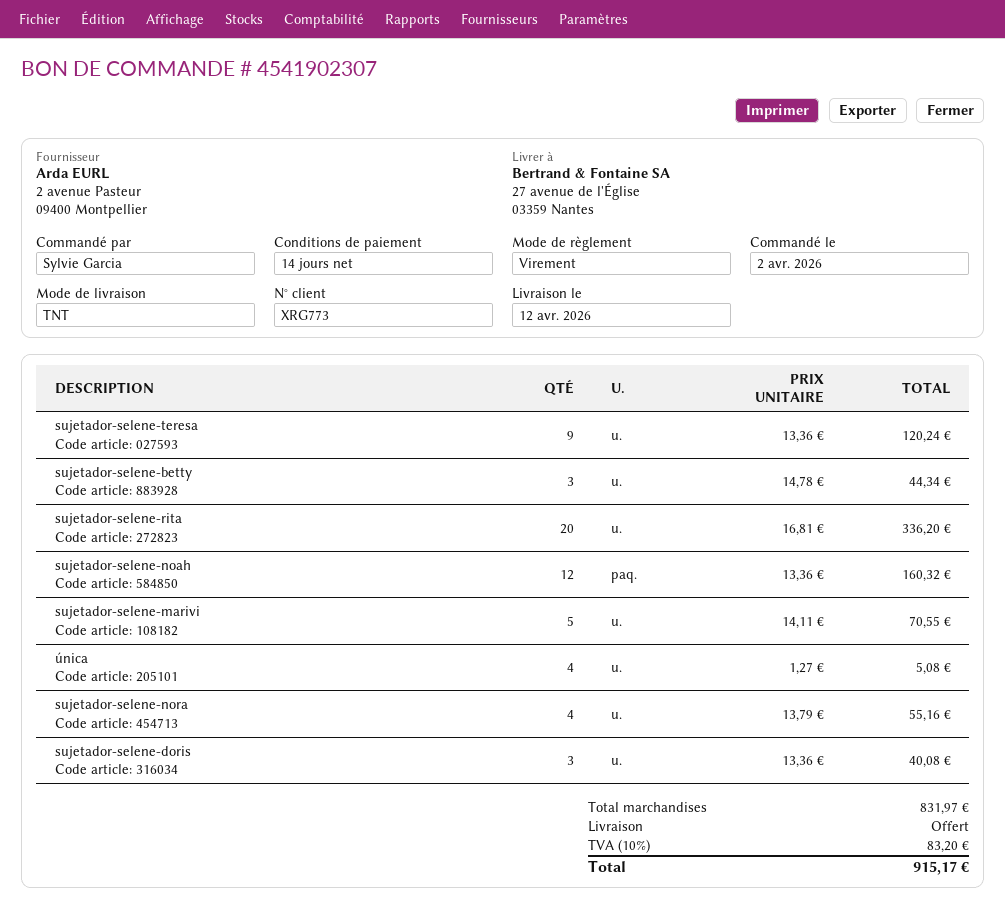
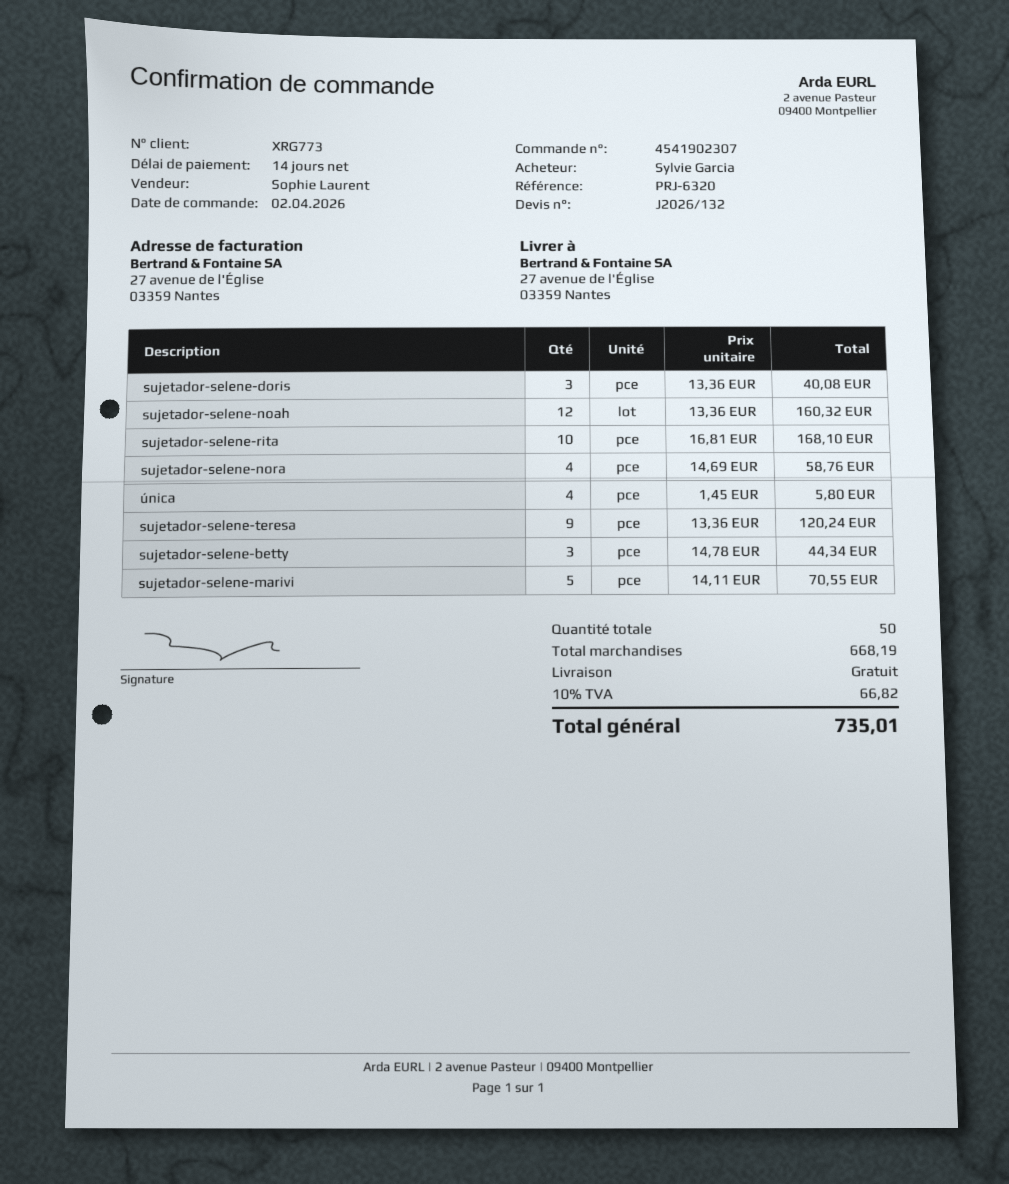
sujetador-selene-rita: 20 x 16.81 = 336.20 -> 10 x 16.81 = 168.10
única: 4 x 1.27 = 5.08 -> 4 x 1.45 = 5.80
sujetador-selene-nora: 4 x 13.79 = 55.16 -> 4 x 14.69 = 58.76
subtotal: 831.97 -> 668.19
tax: 10% = 83.20 -> 10% = 66.82
total: 915.17 -> 735.01

